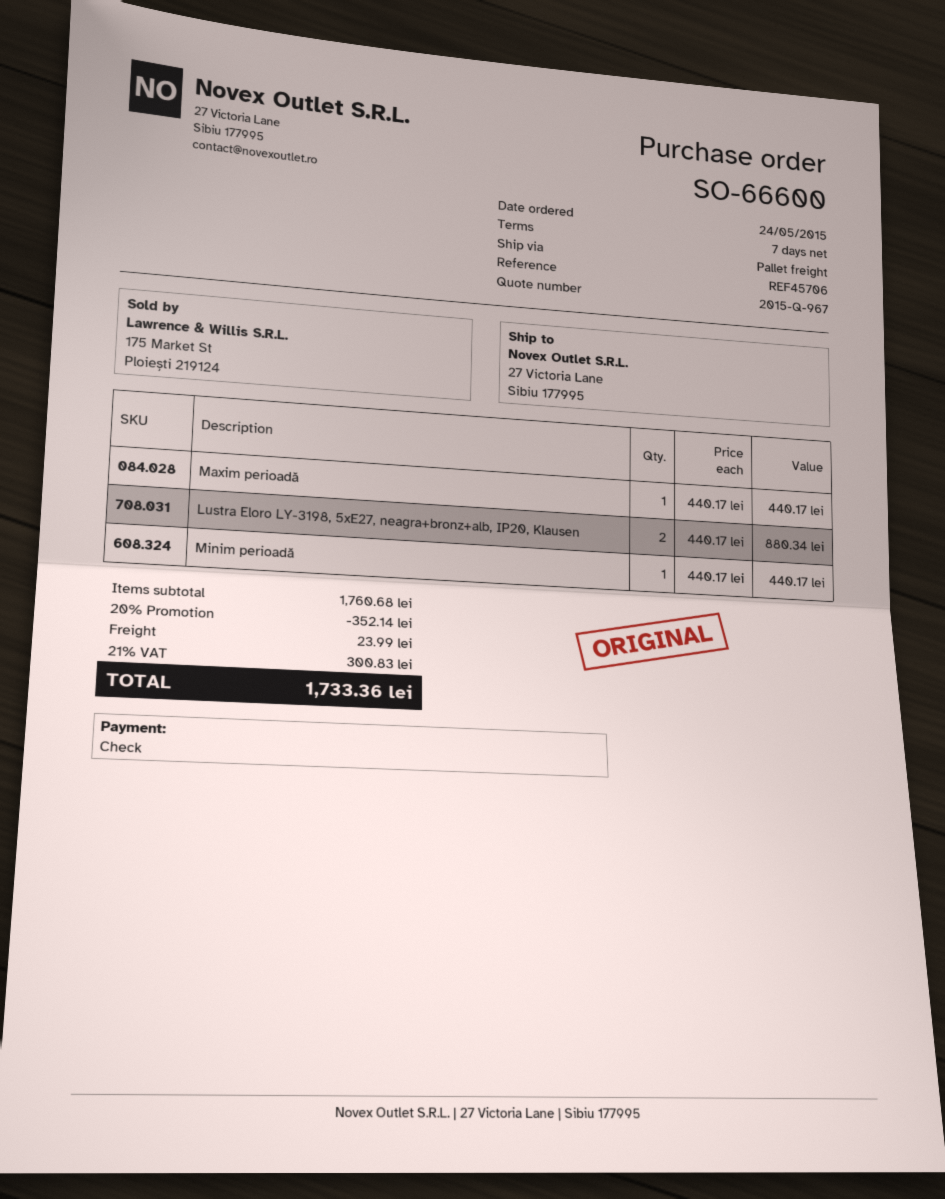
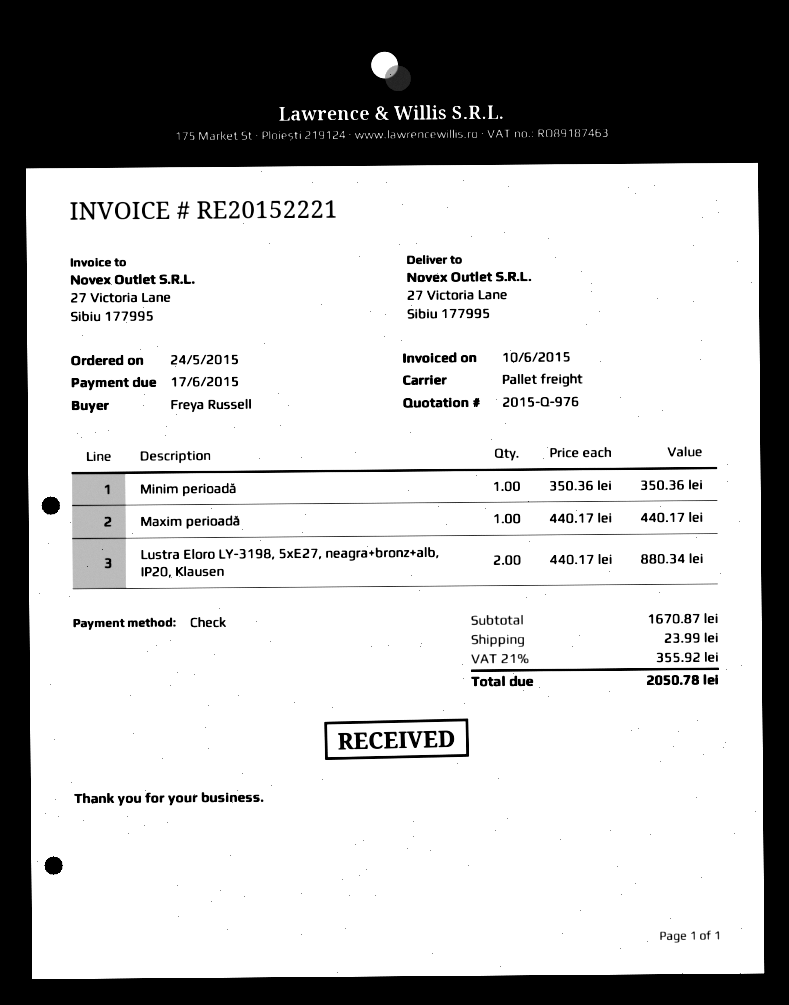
quote number: 2015-Q-967 -> 2015-Q-976
Minim perioadă: 1 x 440.17 = 440.17 -> 1 x 350.36 = 350.36
subtotal: 1760.68 -> 1670.87
discount: 20% = 352.14 -> none
tax: 21% = 300.83 -> 21% = 355.92
total: 1733.36 -> 2050.78

